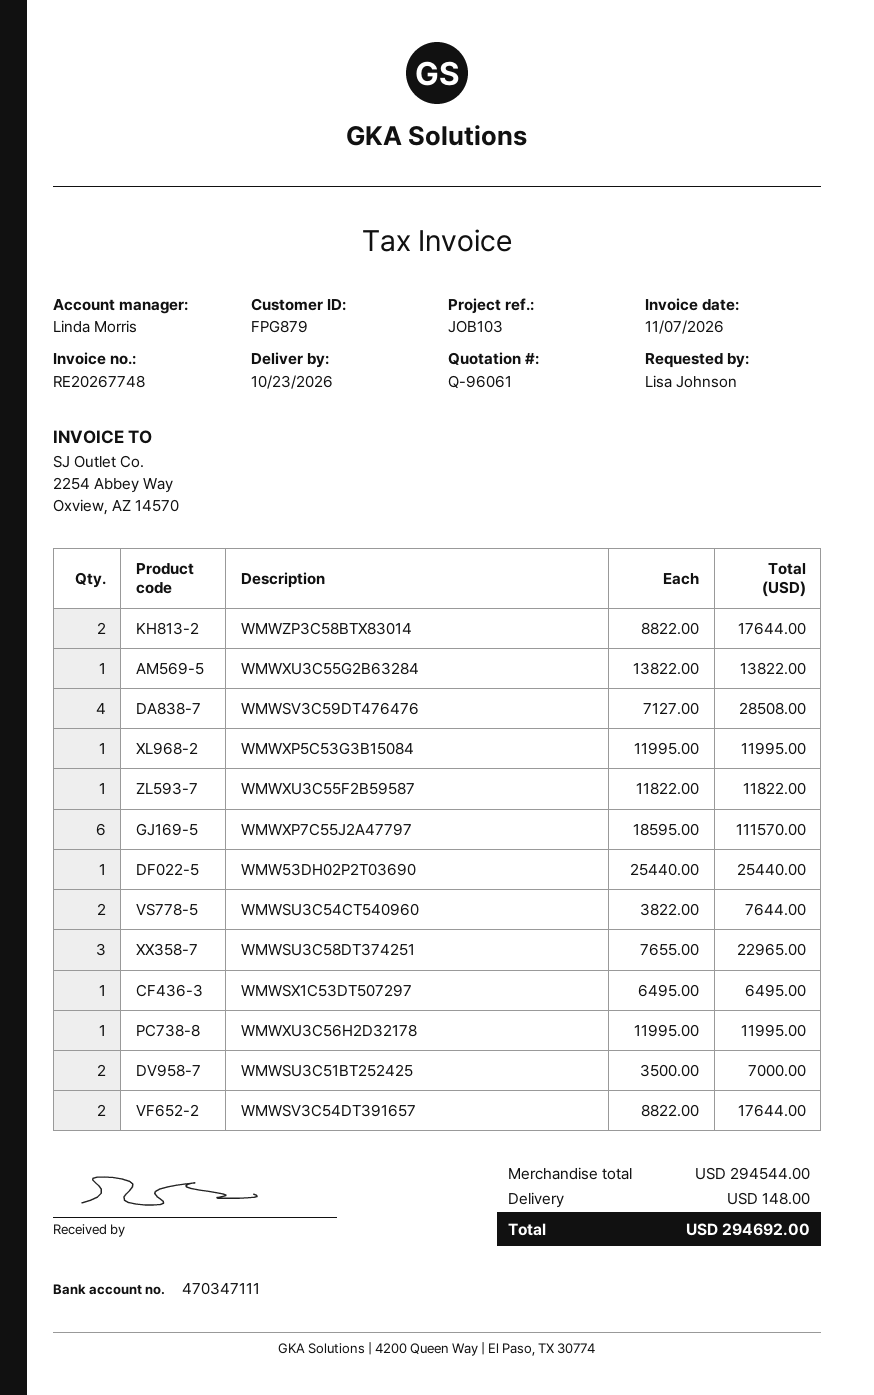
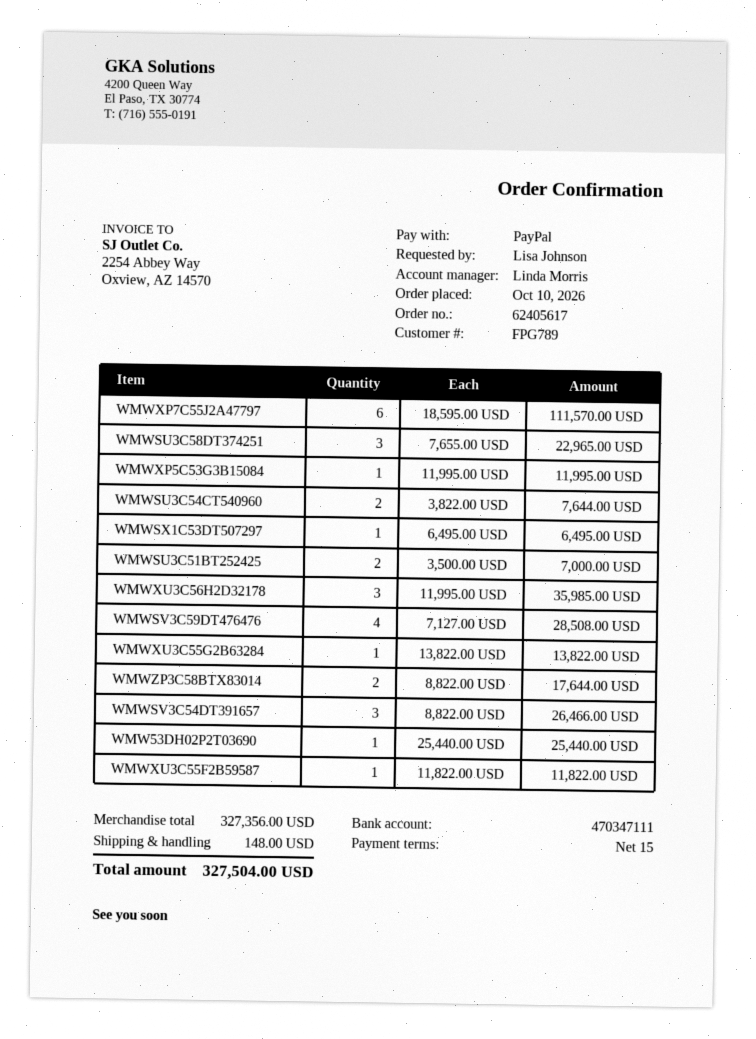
customer number: FPG879 -> FPG789
WMWXU3C56H2D32178: 1 x 11995.00 = 11995.00 -> 3 x 11995.00 = 35985.00
WMWSV3C54DT391657: 2 x 8822.00 = 17644.00 -> 3 x 8822.00 = 26466.00
subtotal: 294544.00 -> 327356.00
total: 294692.00 -> 327504.00

